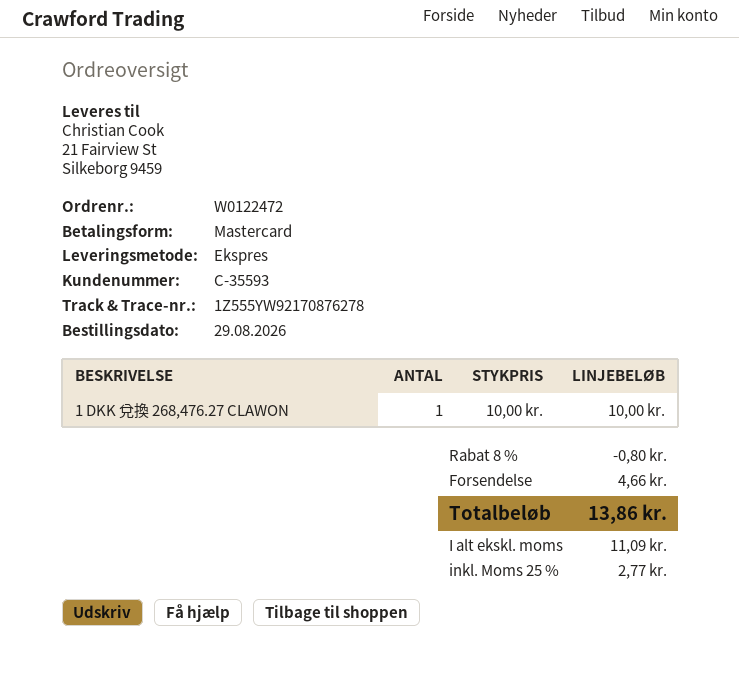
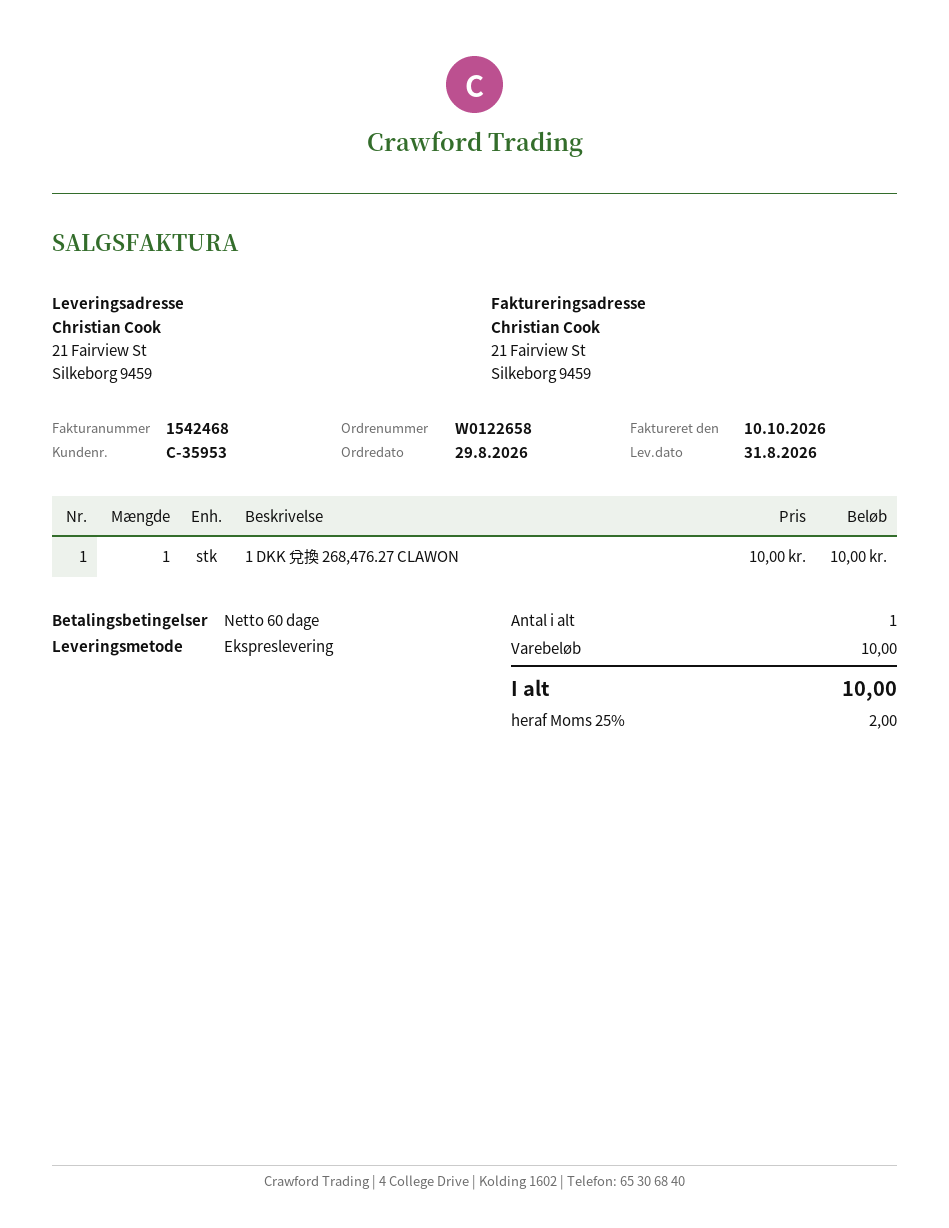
order number: W0122472 -> W0122658
customer number: C-35593 -> C-35953
discount: 8% = 0.80 -> none
shipping: 4.66 -> none
tax: 25% = 2.77 -> 25% = 2.00
total: 13.86 -> 10.00

